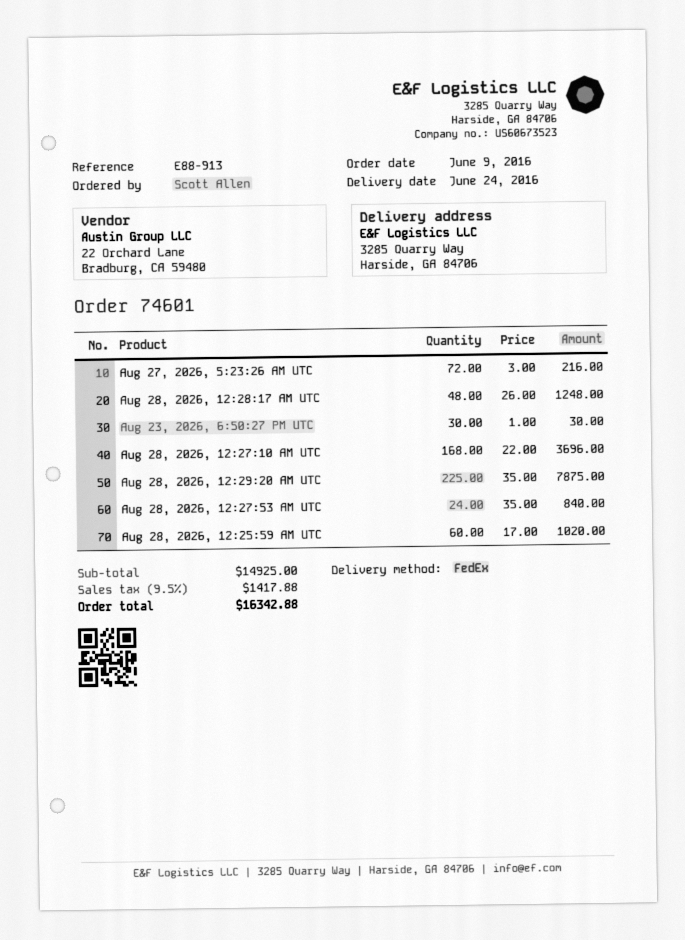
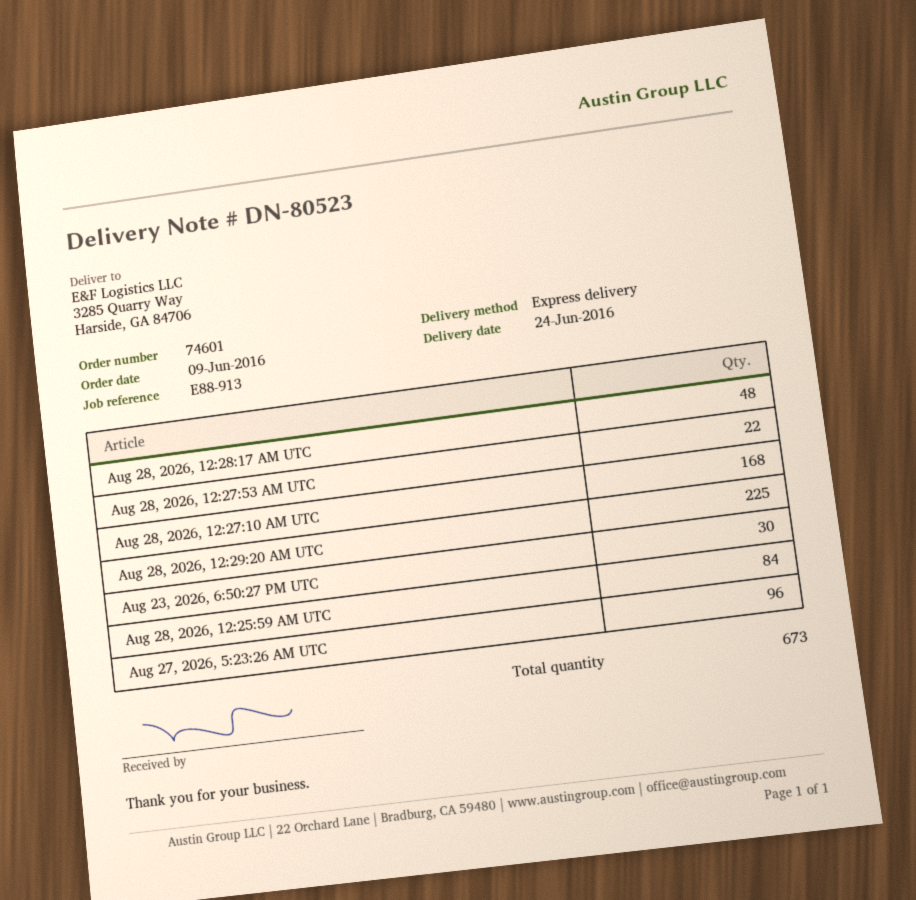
shipping method: FedEx -> express
Aug 27, 2026, 5:23:26 AM UTC: 72 -> 96
Aug 28, 2026, 12:27:53 AM UTC: 24 -> 22
Aug 28, 2026, 12:25:59 AM UTC: 60 -> 84

